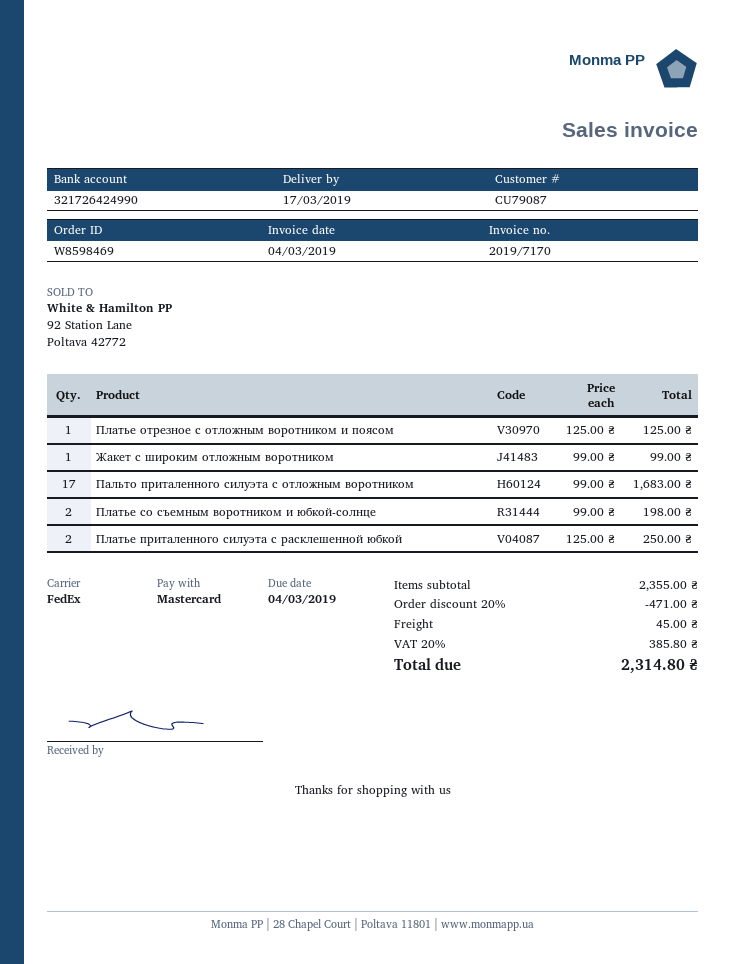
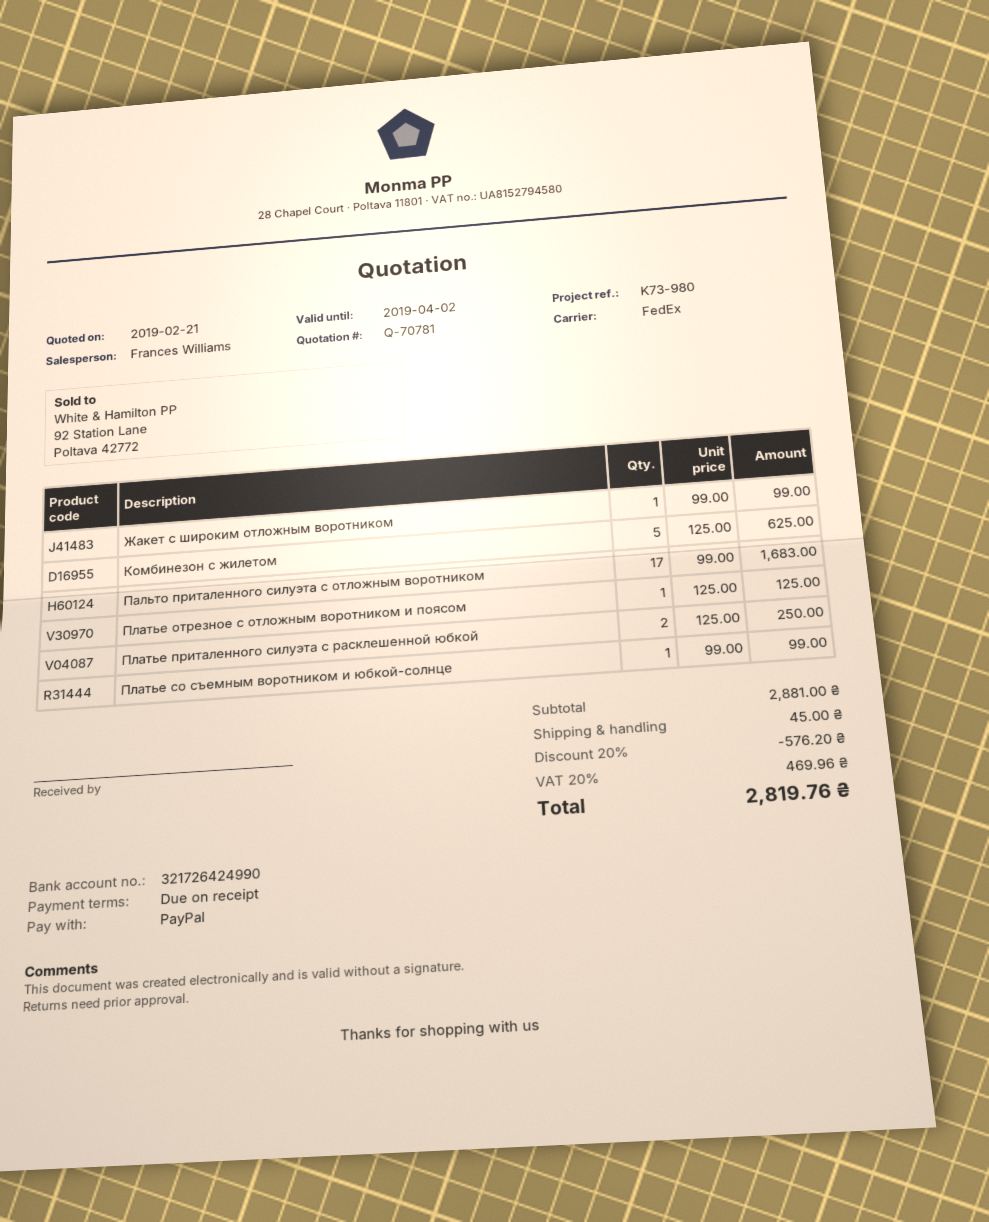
payment method: Mastercard -> PayPal
Платье со съемным воротником и юбкой-солнце: 2 x 99.00 = 198.00 -> 1 x 99.00 = 99.00
Комбинезон с жилетом: none -> 5 x 125.00 = 625.00
subtotal: 2355.00 -> 2881.00
discount: 20% = 471.00 -> 20% = 576.20
tax: 20% = 385.80 -> 20% = 469.96
total: 2314.80 -> 2819.76

